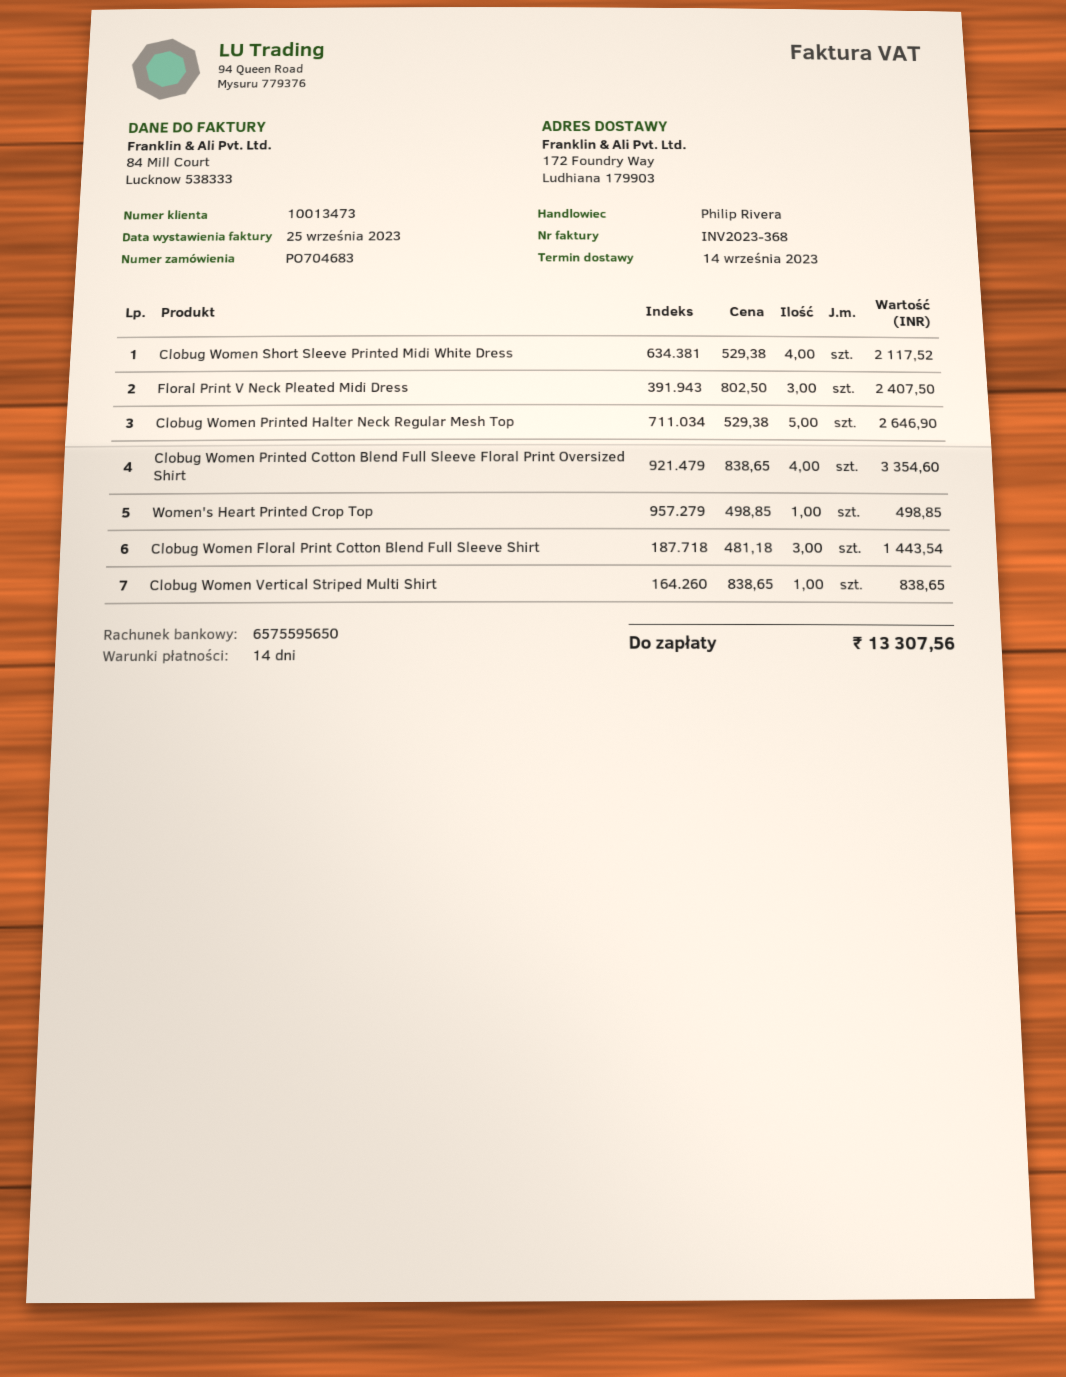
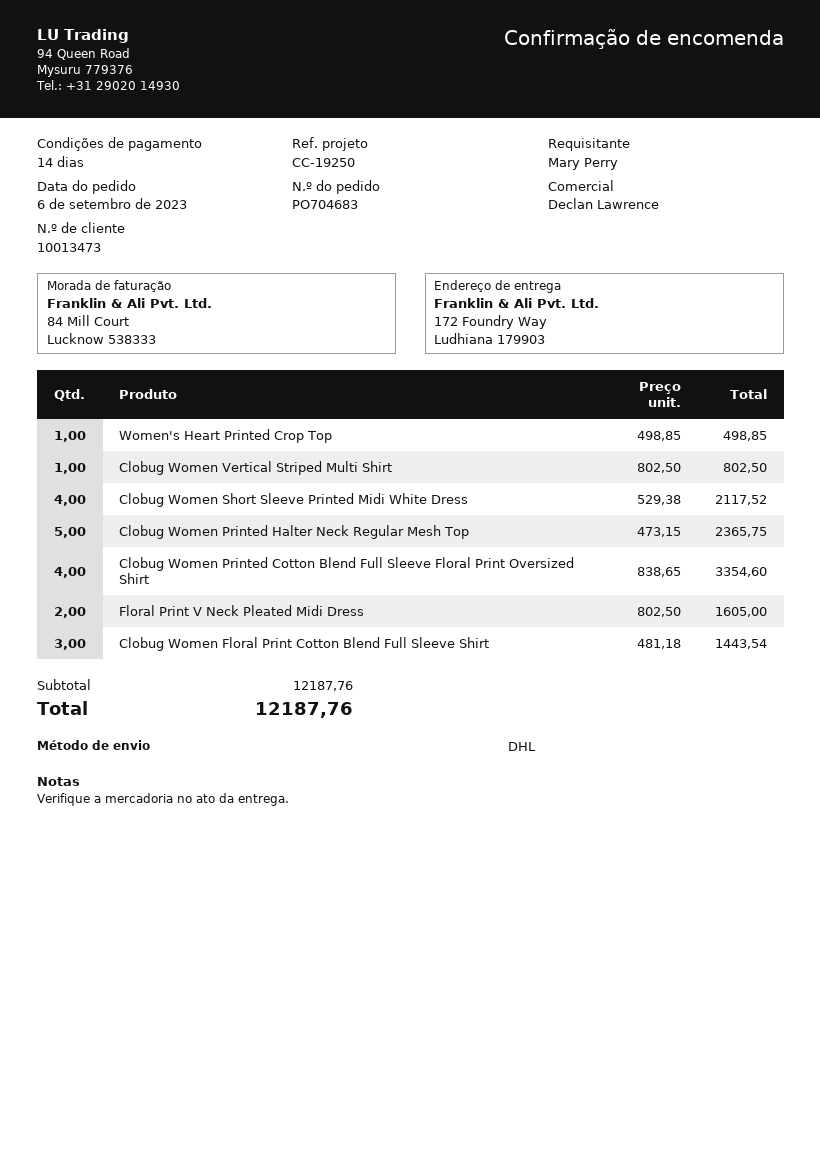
sales rep: Philip Rivera -> Declan Lawrence
Floral Print V Neck Pleated Midi Dress: 3 x 802.50 = 2407.50 -> 2 x 802.50 = 1605.00
Clobug Women Printed Halter Neck Regular Mesh Top: 5 x 529.38 = 2646.90 -> 5 x 473.15 = 2365.75
Clobug Women Vertical Striped Multi Shirt: 1 x 838.65 = 838.65 -> 1 x 802.50 = 802.50
total: 13307.56 -> 12187.76

